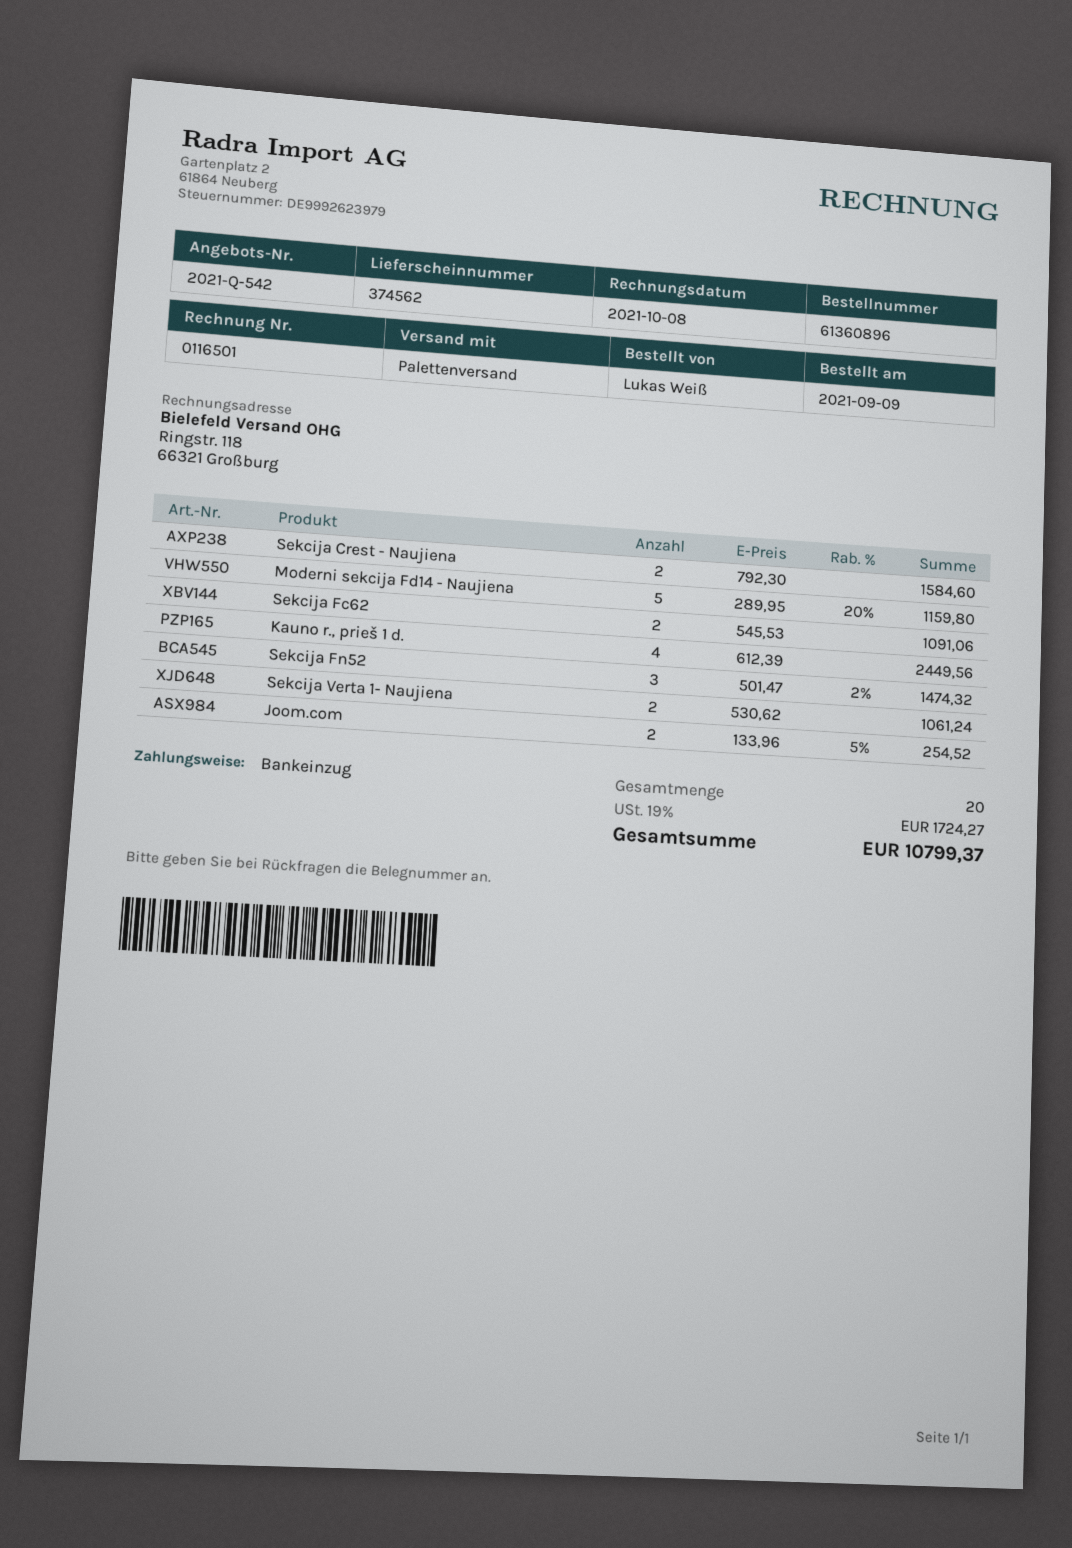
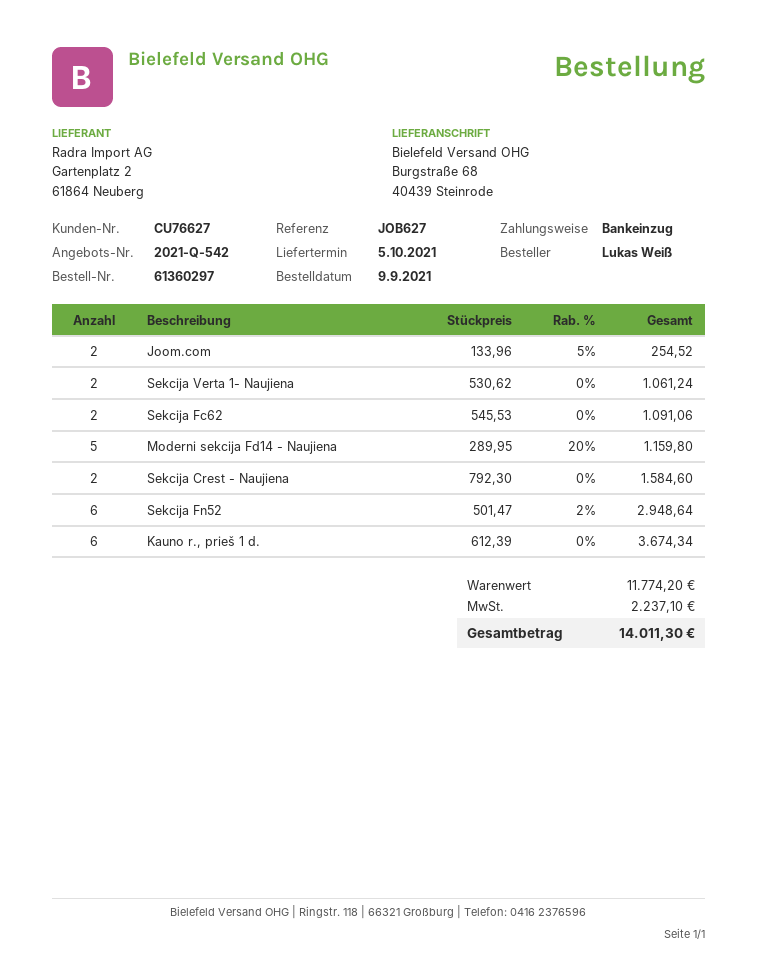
order number: 61360896 -> 61360297
Kauno r., prieš 1 d.: 4 x 612.39 = 2449.56 -> 6 x 612.39 = 3674.34
Sekcija Fn52: 3 x 501.47 - 2% = 1474.32 -> 6 x 501.47 - 2% = 2948.64
tax: 1724.27 -> 2237.10
total: 10799.37 -> 14011.30

